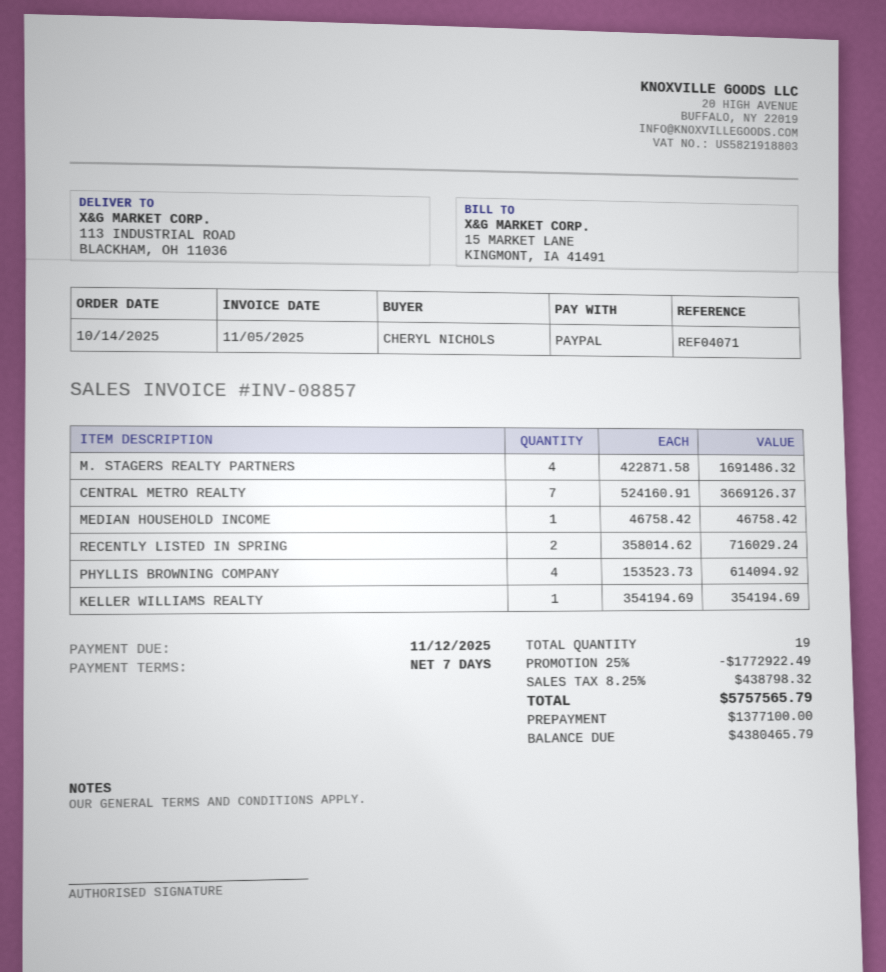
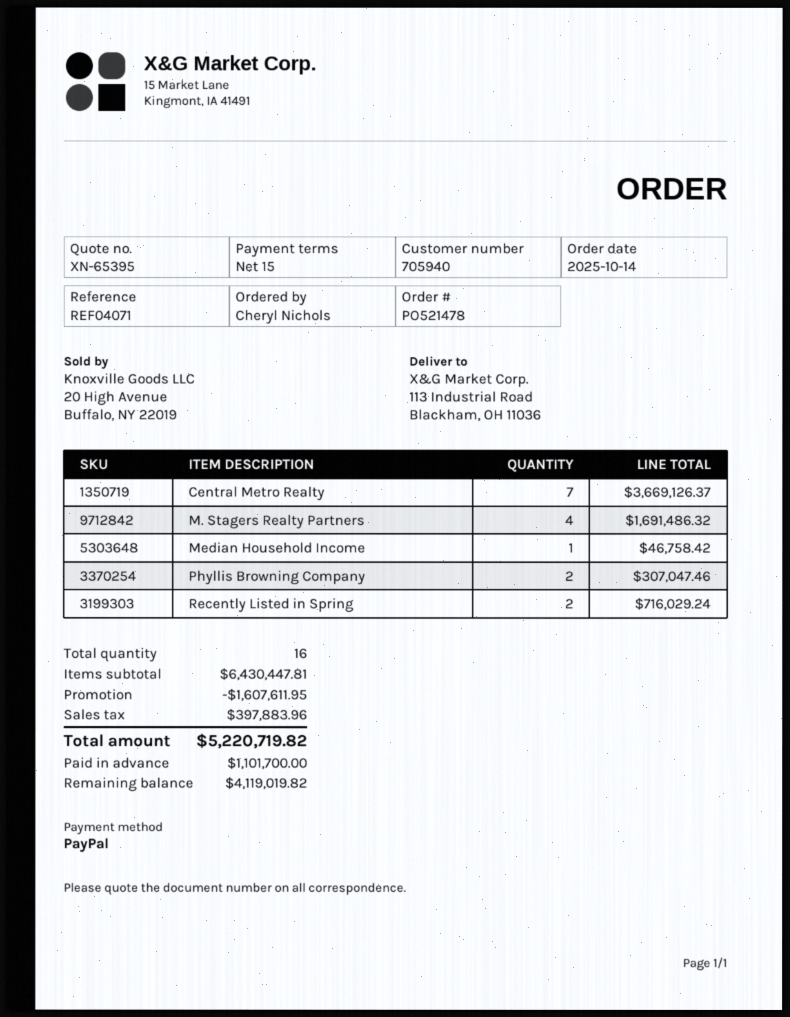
payment terms: 7 days -> 15 days
PHYLLIS BROWNING COMPANY: 4 for 614094.92 -> 2 for 307047.46
KELLER WILLIAMS REALTY: 1 for 354194.69 -> none
total quantity: 19 -> 16
discount: 1772922.49 -> 1607611.95
tax: 438798.32 -> 397883.96
total: 5757565.79 -> 5220719.82
deposit: 1377100.00 -> 1101700.00
balance: 4380465.79 -> 4119019.82

